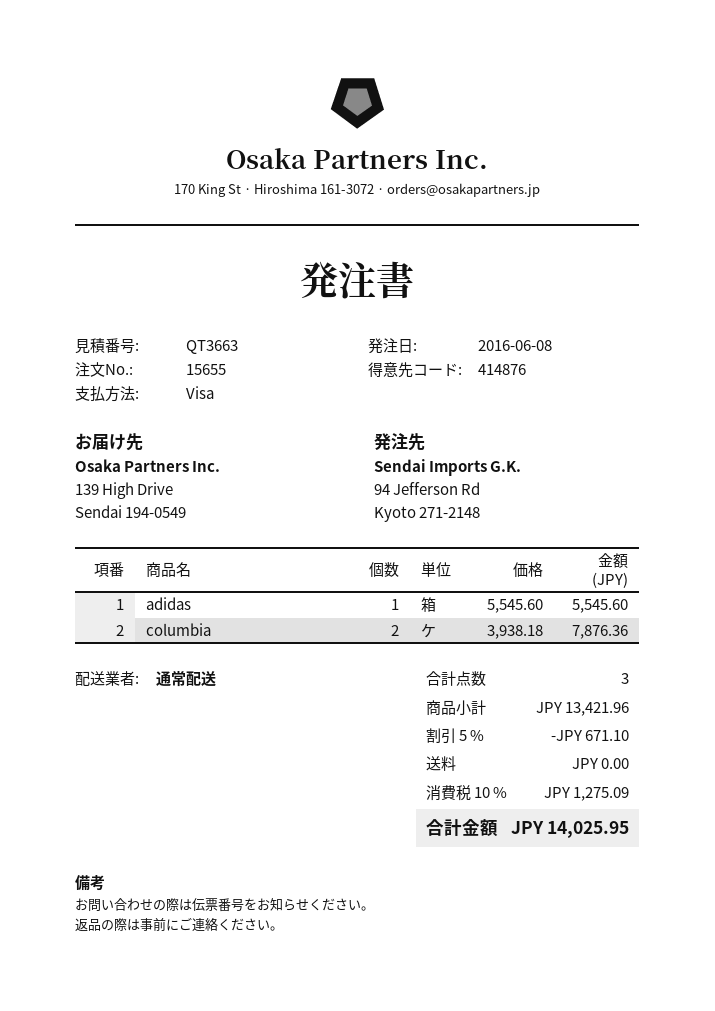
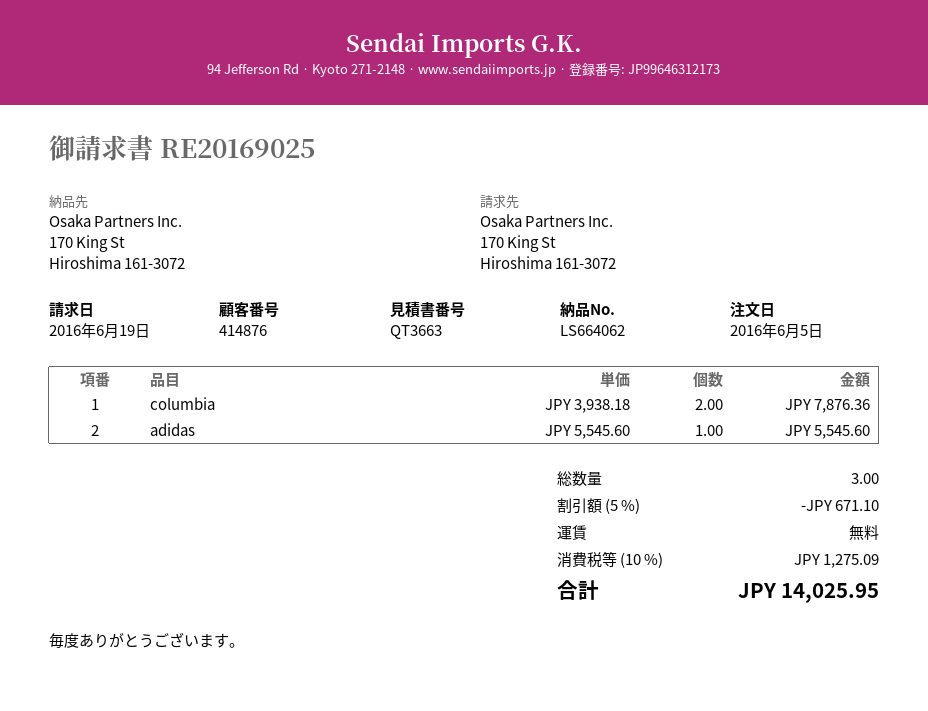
order date: 2016-06-08 -> 2016-06-05
ship to: 139 High Drive, Sendai 194-0549 -> 170 King St, Hiroshima 161-3072

